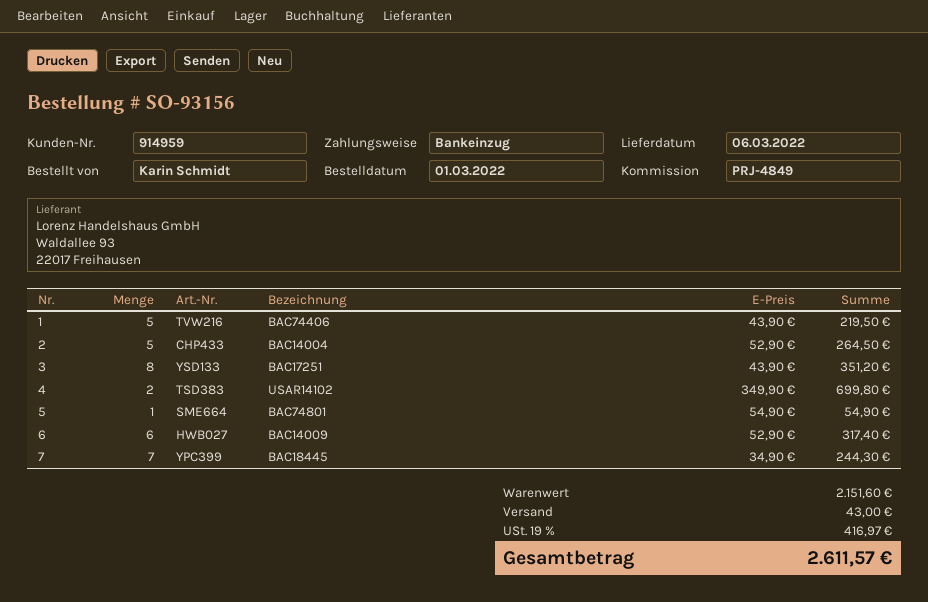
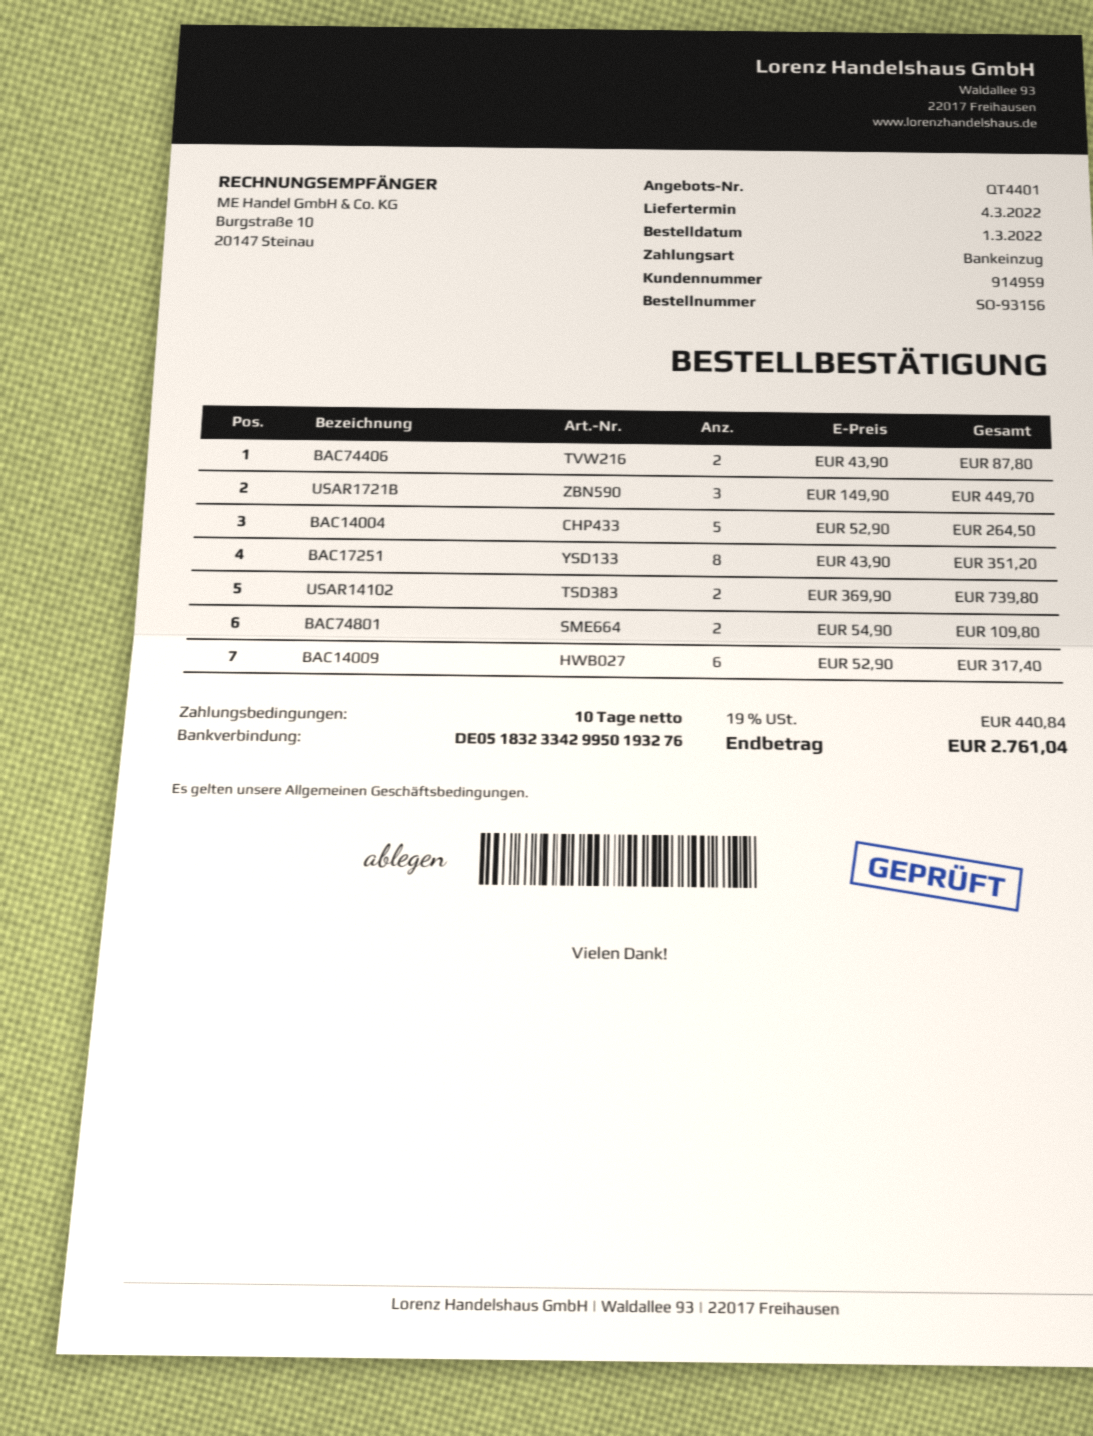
delivery date: 2022-03-06 -> 2022-03-04
BAC74406: 5 x 43.90 = 219.50 -> 2 x 43.90 = 87.80
USAR14102: 2 x 349.90 = 699.80 -> 2 x 369.90 = 739.80
BAC74801: 1 x 54.90 = 54.90 -> 2 x 54.90 = 109.80
BAC18445: 7 x 34.90 = 244.30 -> none
USAR1721B: none -> 3 x 149.90 = 449.70
shipping: 43.00 -> none
tax: 19% = 416.97 -> 19% = 440.84
total: 2611.57 -> 2761.04

